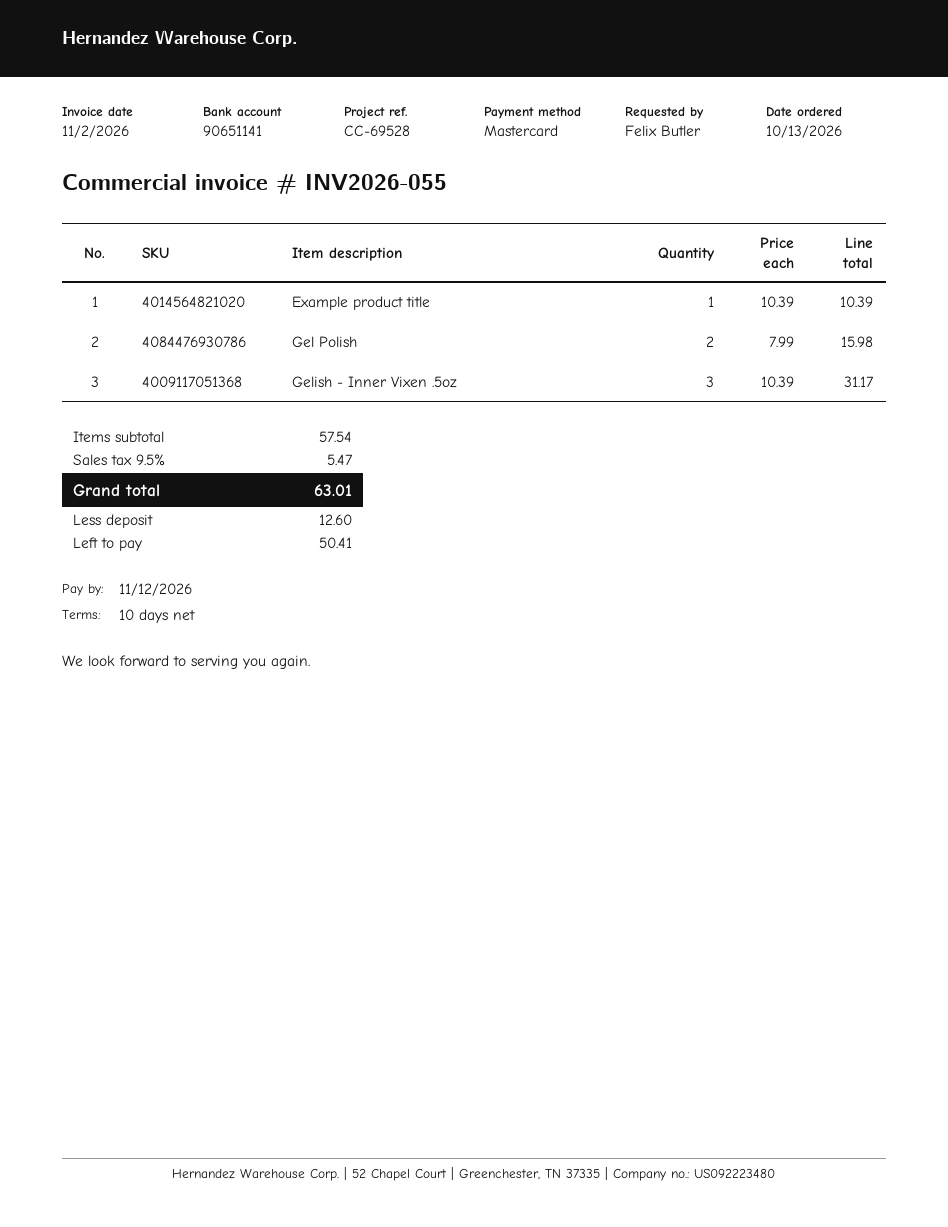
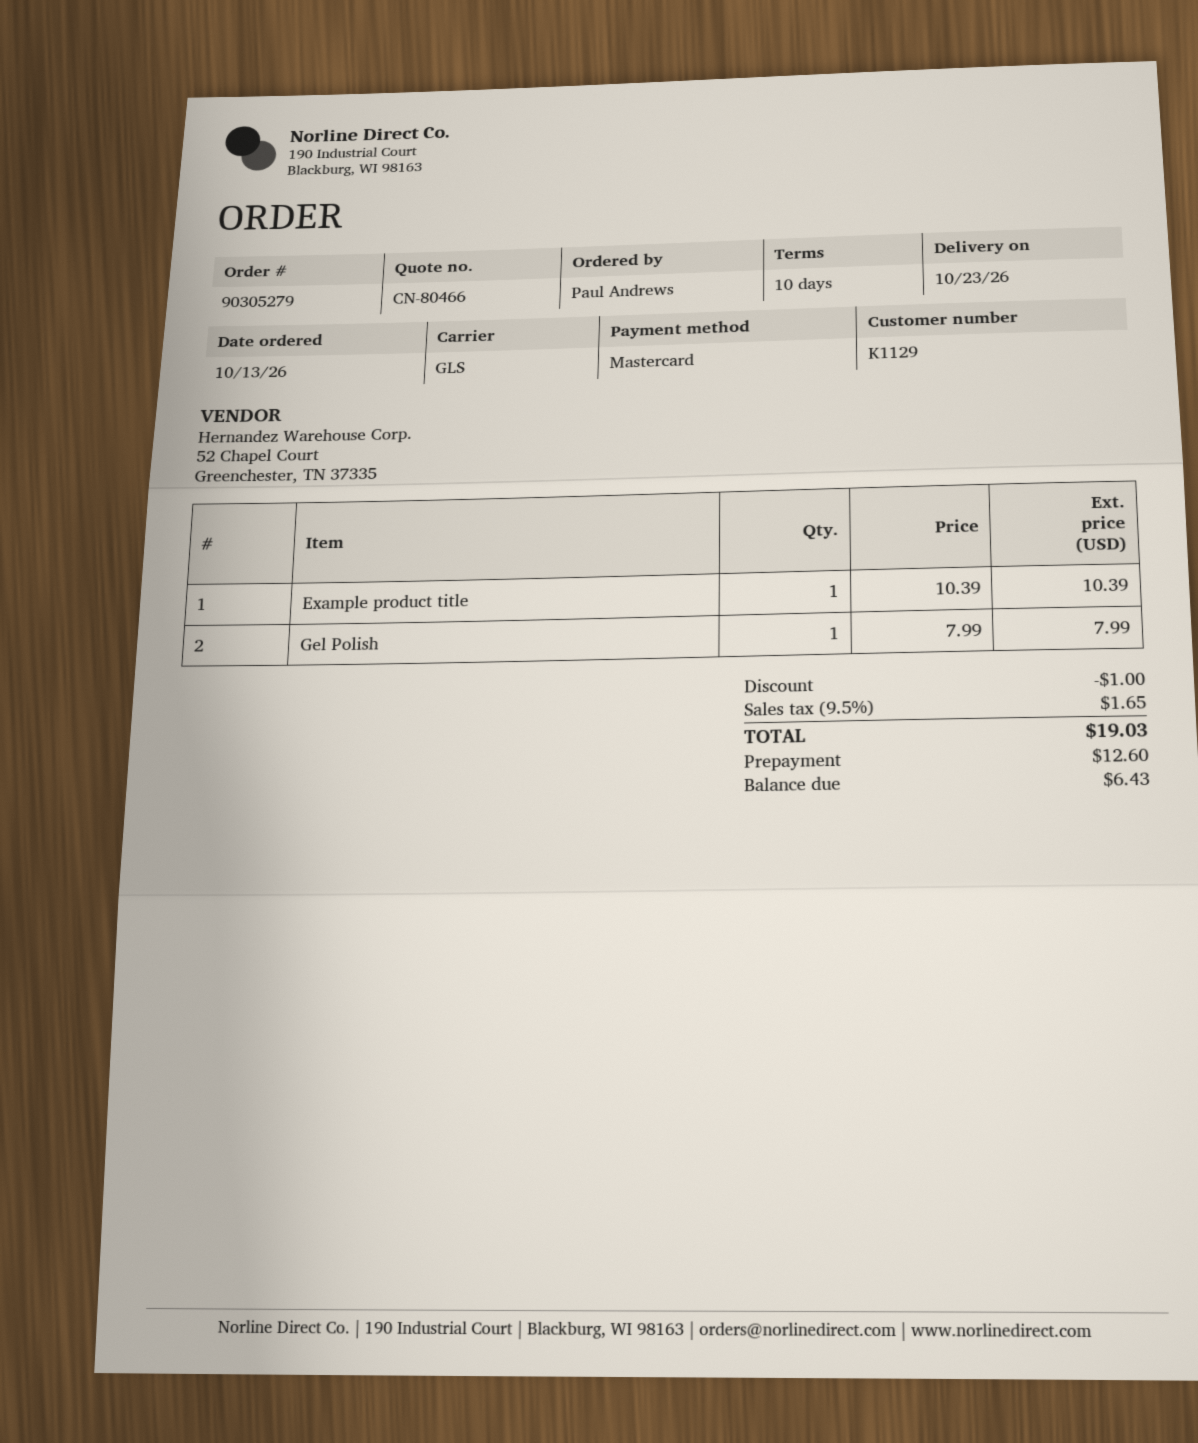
ordered by: Felix Butler -> Paul Andrews
Gel Polish: 2 x 7.99 = 15.98 -> 1 x 7.99 = 7.99
Gelish - Inner Vixen .5oz: 3 x 10.39 = 31.17 -> none
discount: none -> 1.00
tax: 9.5% = 5.47 -> 9.5% = 1.65
total: 63.01 -> 19.03
balance: 50.41 -> 6.43

